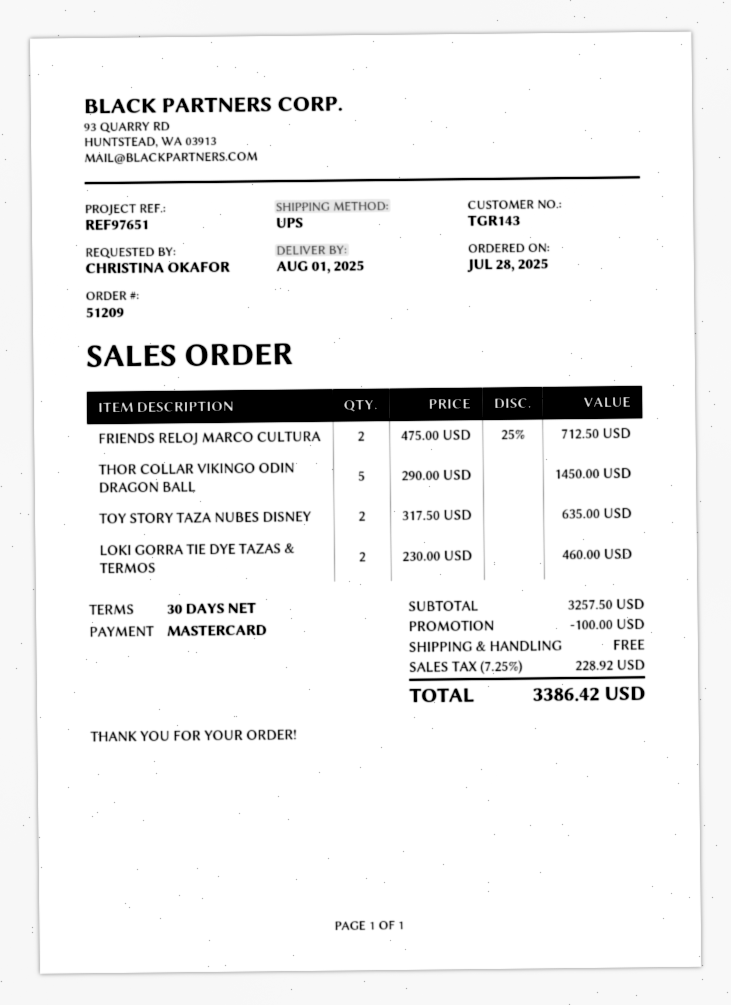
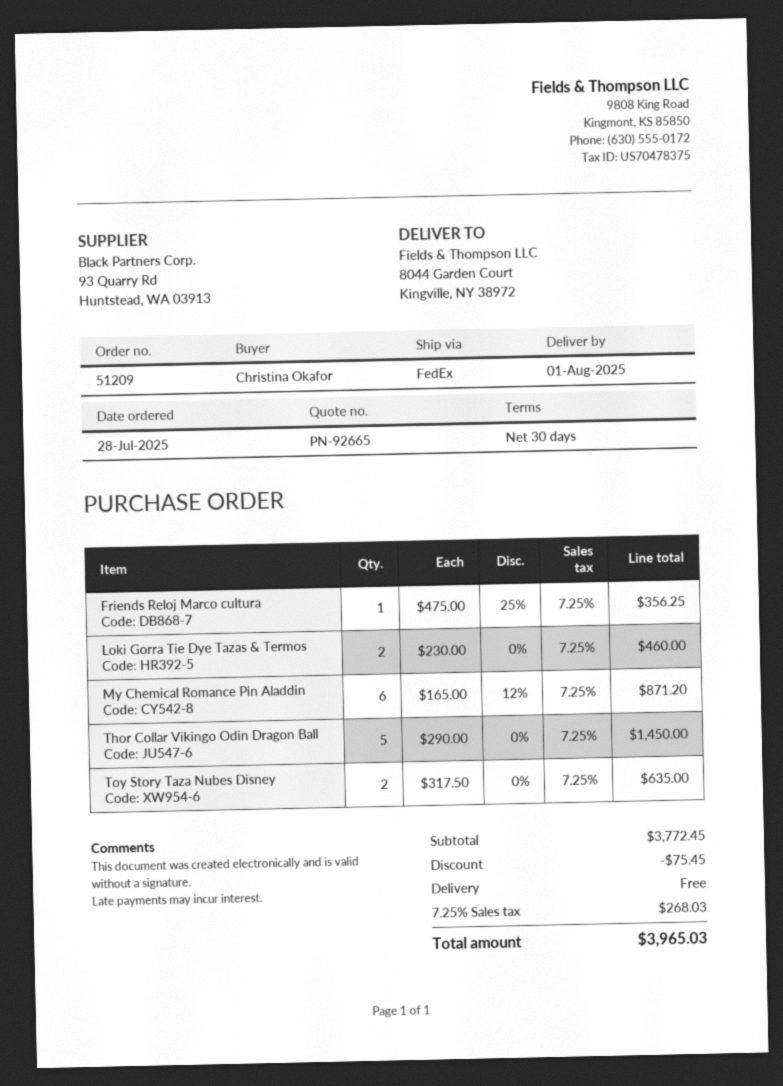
shipping method: UPS -> FedEx
FRIENDS RELOJ MARCO CULTURA: 2 x 475.00 - 25% = 712.50 -> 1 x 475.00 - 25% = 356.25
My Chemical Romance Pin Aladdin: none -> 6 x 165.00 - 12% = 871.20
subtotal: 3257.50 -> 3772.45
discount: 100.00 -> 75.45
tax: 7.25% = 228.92 -> 7.25% = 268.03
total: 3386.42 -> 3965.03

